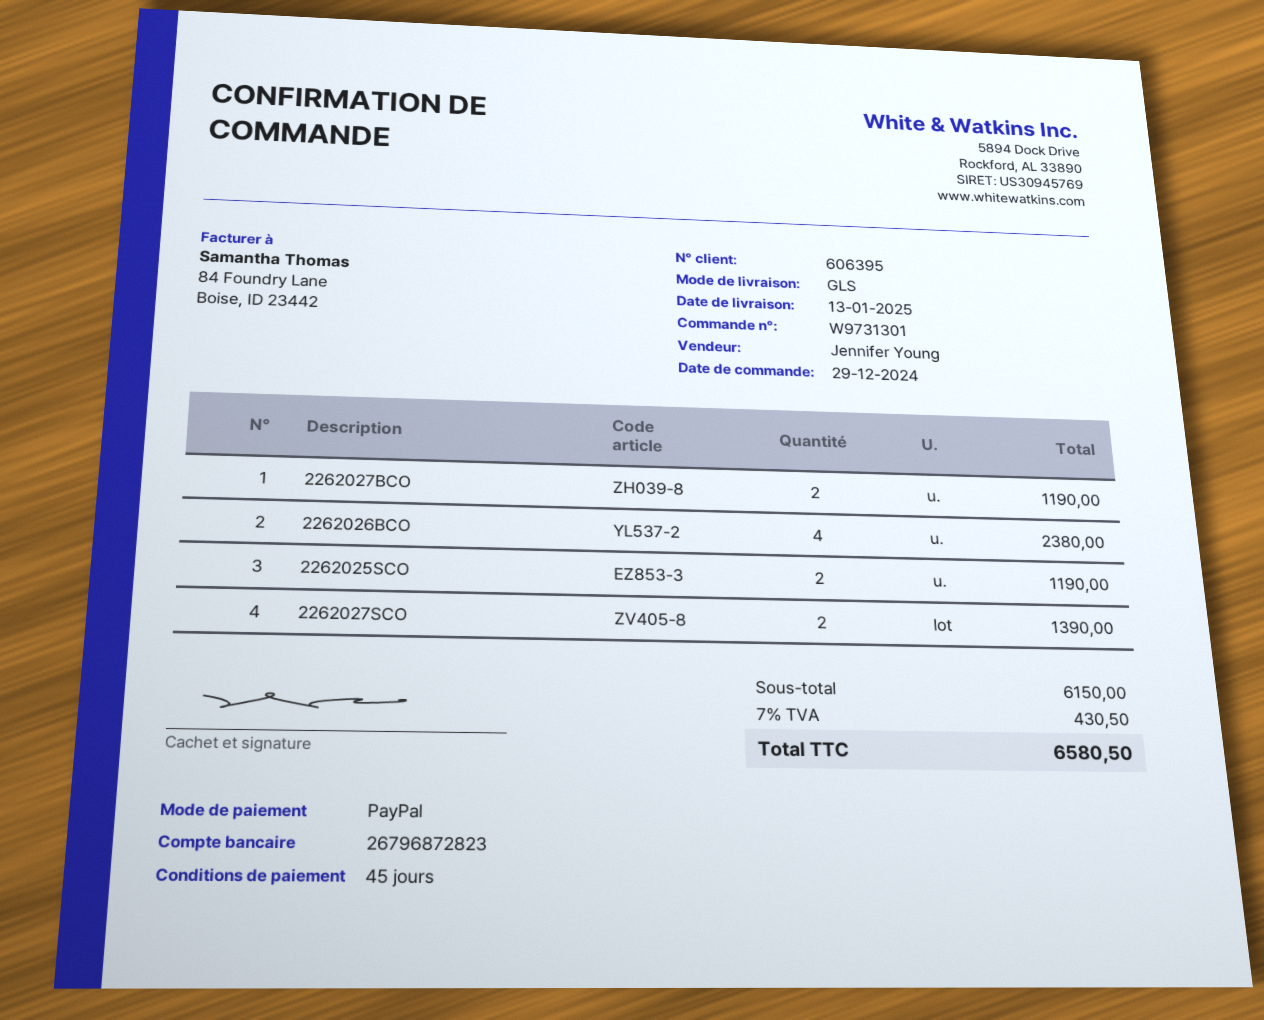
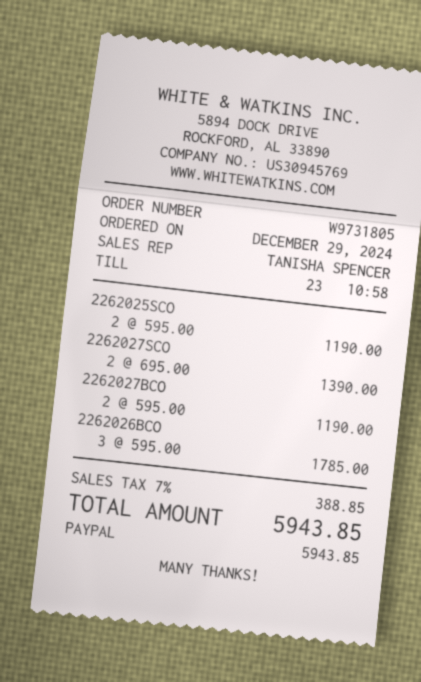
order number: W9731301 -> W9731805
sales rep: Jennifer Young -> TANISHA SPENCER
2262026BCO: 4 for 2380.00 -> 3 for 1785.00
tax: 7% = 430.50 -> 7% = 388.85
total: 6580.50 -> 5943.85

